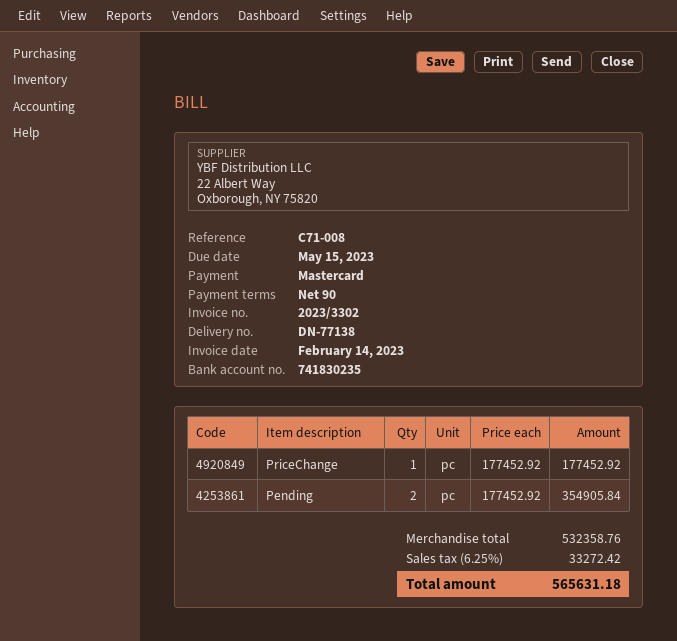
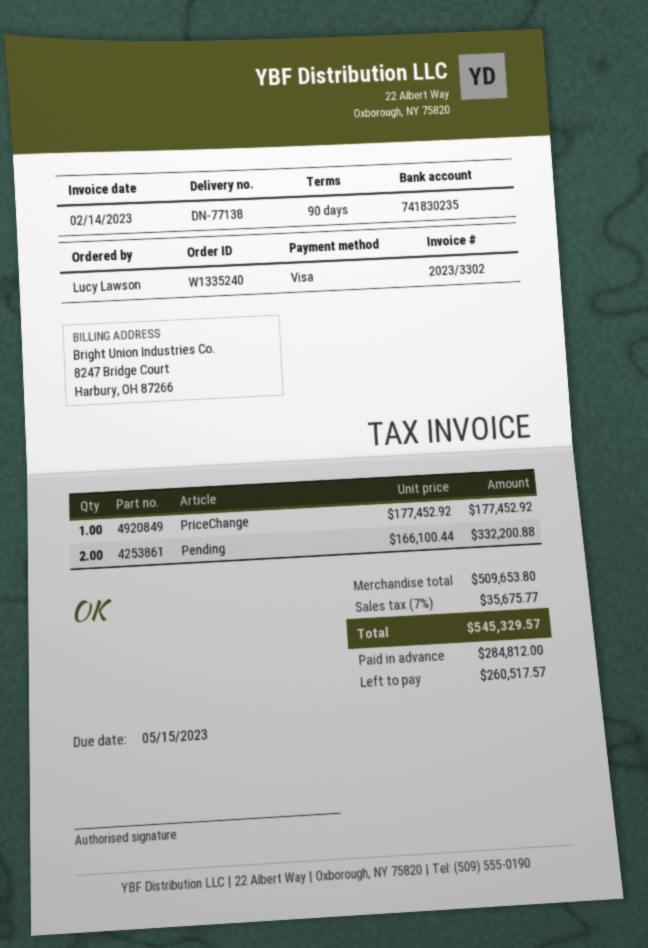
payment method: Mastercard -> Visa
Pending: 2 x 177452.92 = 354905.84 -> 2 x 166100.44 = 332200.88
subtotal: 532358.76 -> 509653.80
tax: 6.25% = 33272.42 -> 7% = 35675.77
total: 565631.18 -> 545329.57

